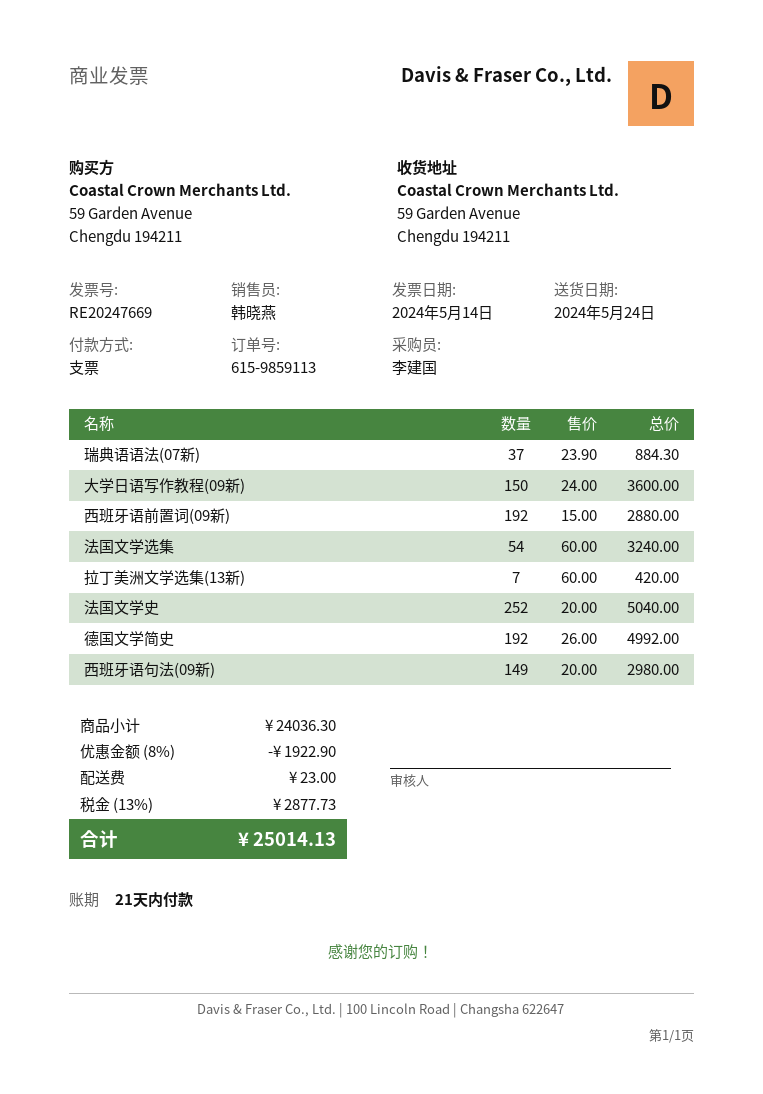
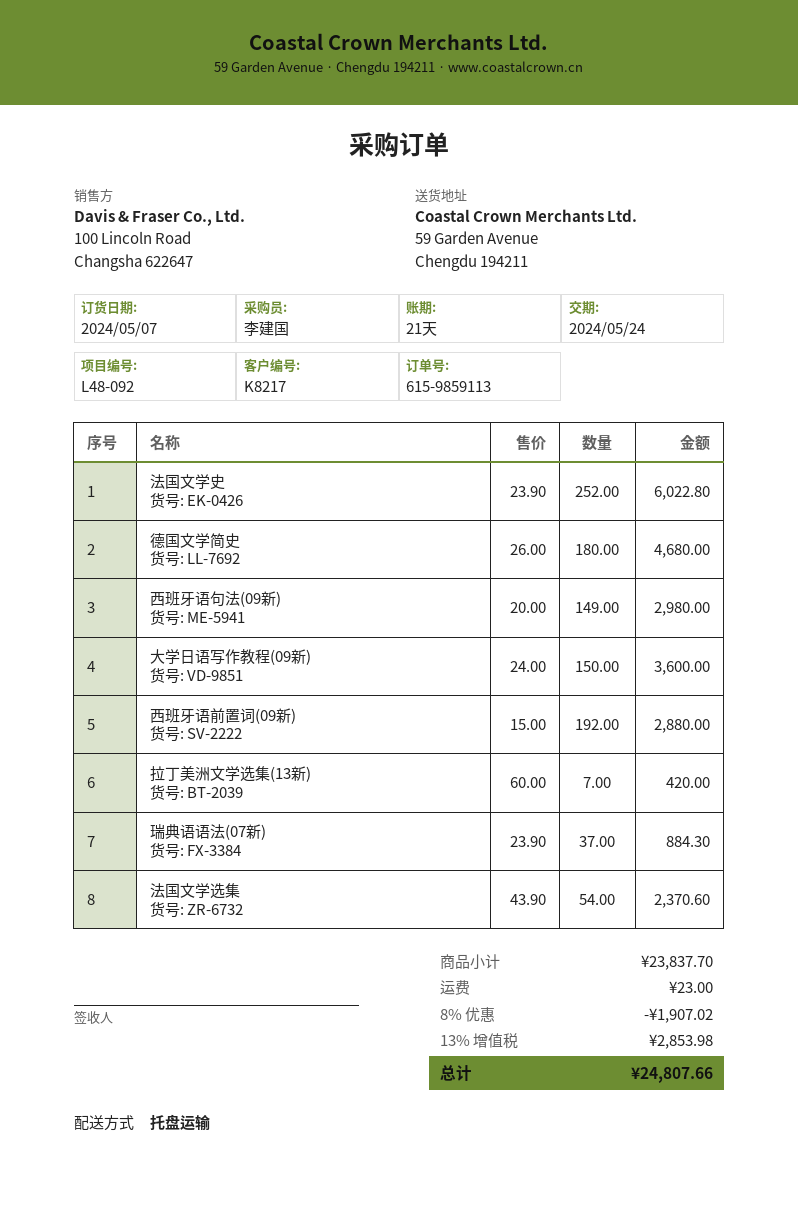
法国文学选集: 54 x 60.00 = 3240.00 -> 54 x 43.90 = 2370.60
法国文学史: 252 x 20.00 = 5040.00 -> 252 x 23.90 = 6022.80
德国文学简史: 192 x 26.00 = 4992.00 -> 180 x 26.00 = 4680.00
subtotal: 24036.30 -> 23837.70
discount: 8% = 1922.90 -> 8% = 1907.02
tax: 13% = 2877.73 -> 13% = 2853.98
total: 25014.13 -> 24807.66

